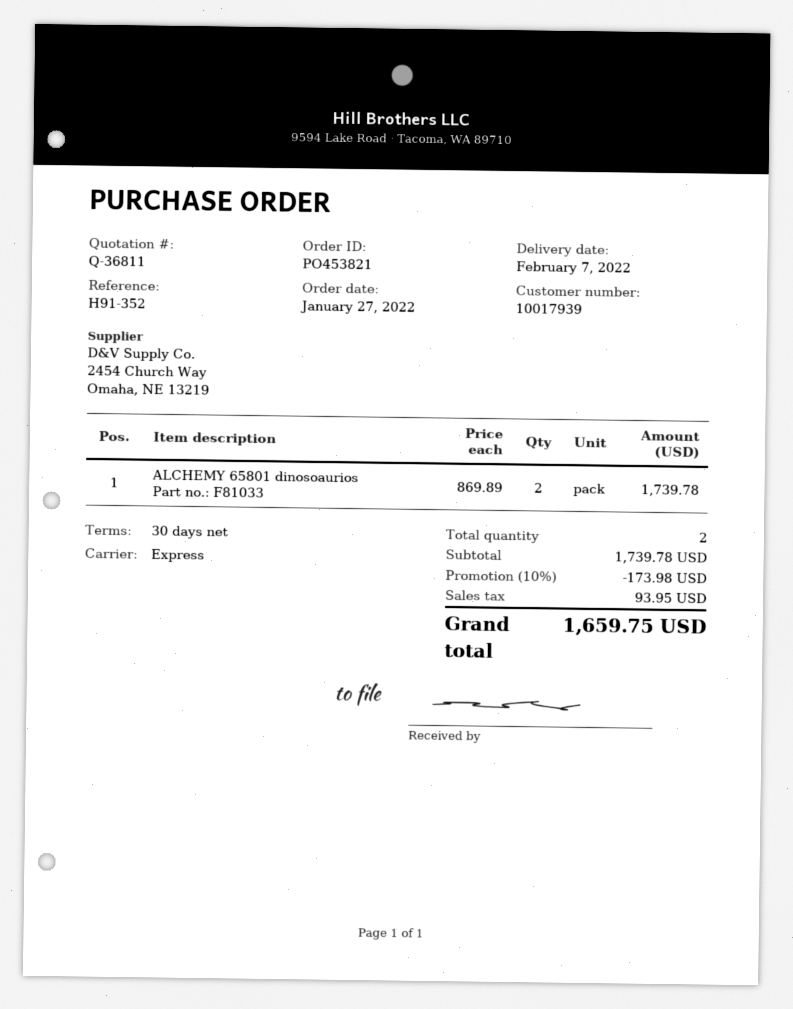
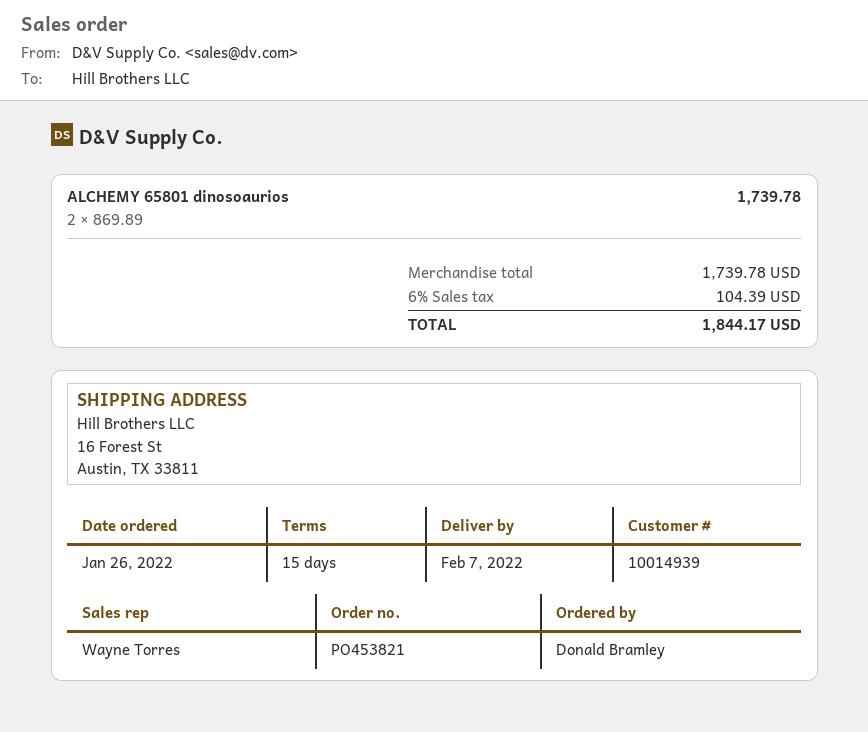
order date: 2022-01-27 -> 2022-01-26
payment terms: 30 days -> 15 days
customer number: 10017939 -> 10014939
discount: 10% = 173.98 -> none
tax: 93.95 -> 104.39
total: 1659.75 -> 1844.17

